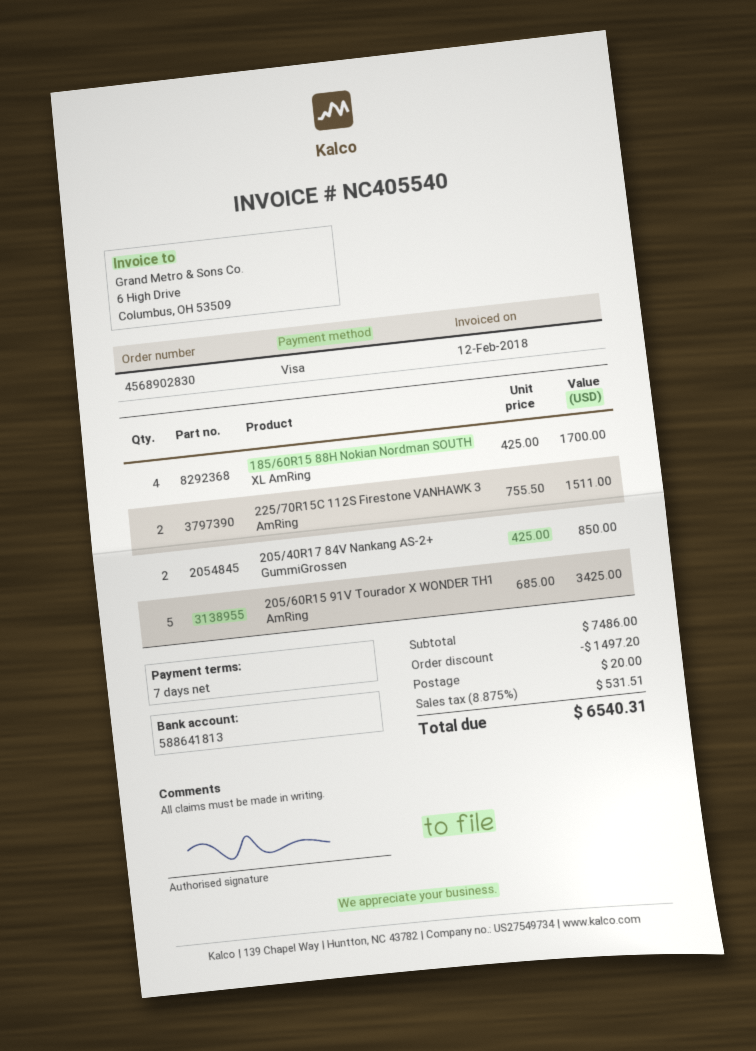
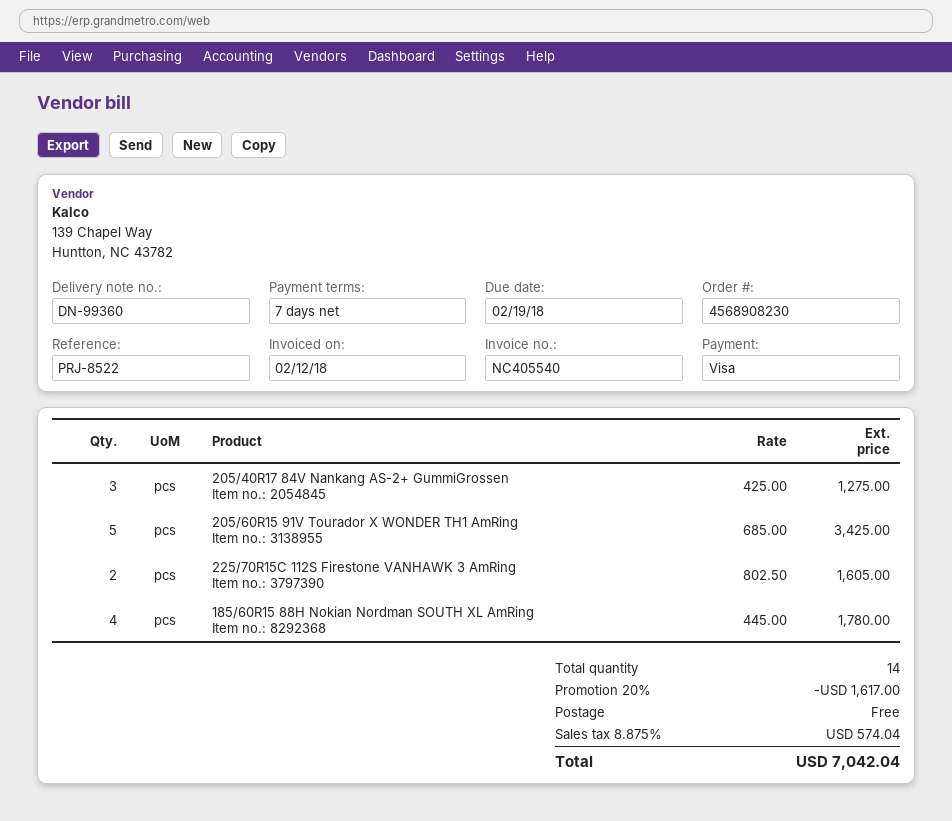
order number: 4568902830 -> 4568908230
185/60R15 88H Nokian Nordman SOUTH XL AmRing: 4 x 425.00 = 1700.00 -> 4 x 445.00 = 1780.00
225/70R15C 112S Firestone VANHAWK 3 AmRing: 2 x 755.50 = 1511.00 -> 2 x 802.50 = 1605.00
205/40R17 84V Nankang AS-2+ GummiGrossen: 2 x 425.00 = 850.00 -> 3 x 425.00 = 1275.00
discount: 1497.20 -> 1617.00
shipping: 20.00 -> 0.00
tax: 8.875% = 531.51 -> 8.875% = 574.04
total: 6540.31 -> 7042.04

